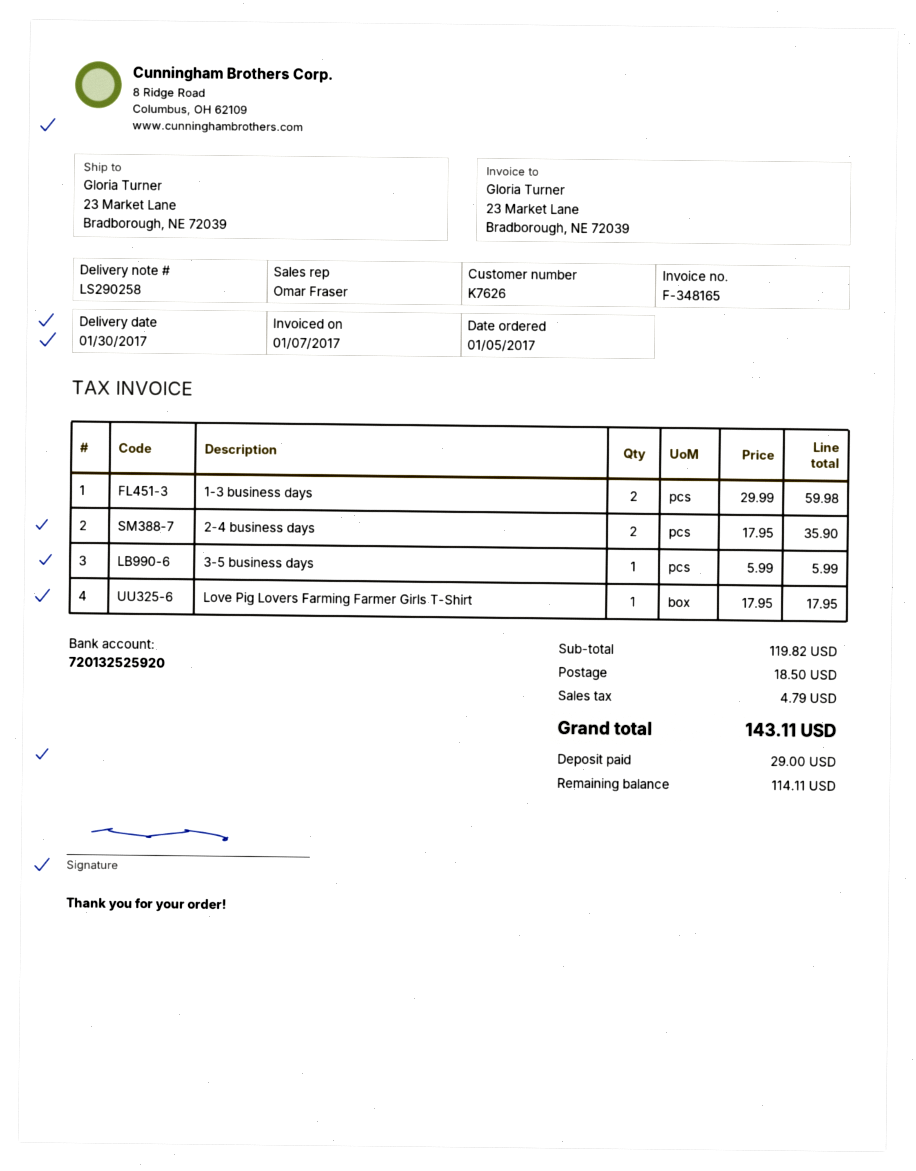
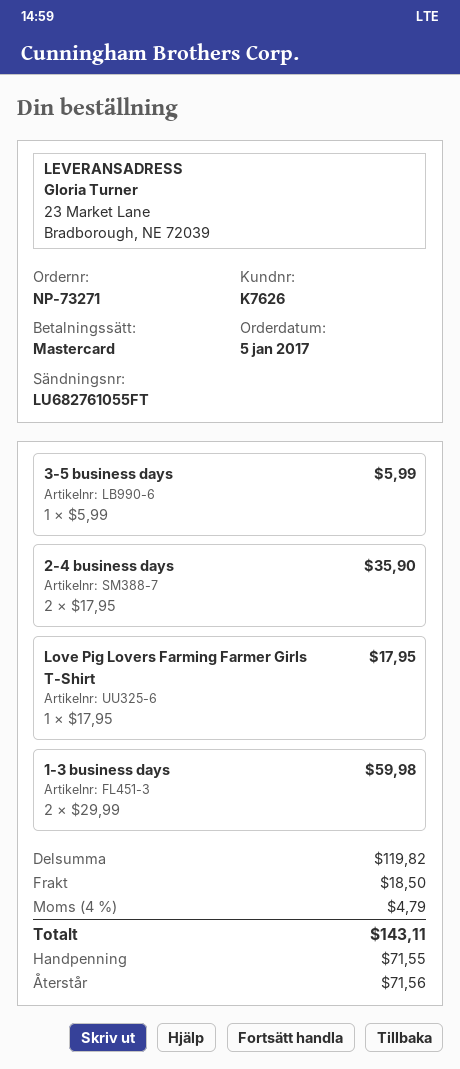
deposit: 29.00 -> 71.55
balance: 114.11 -> 71.56

